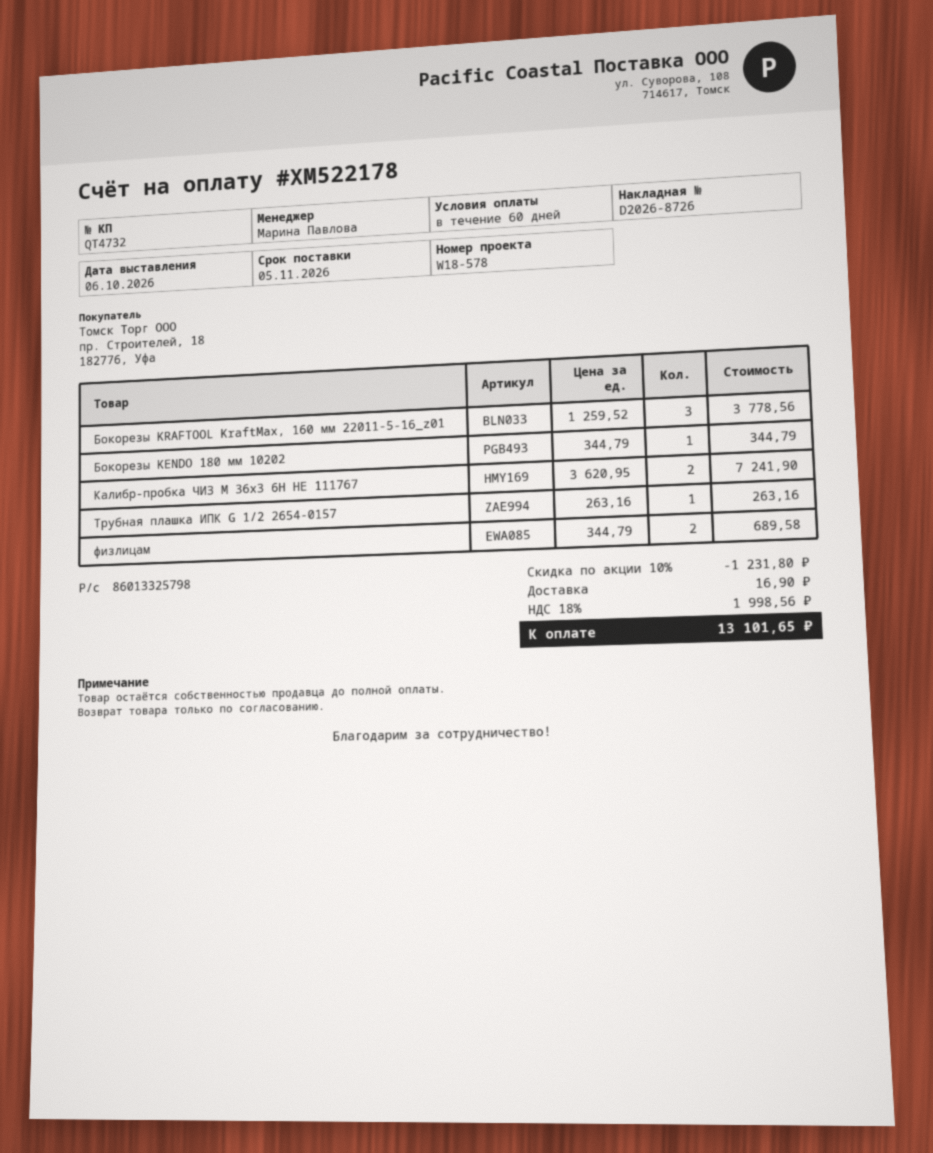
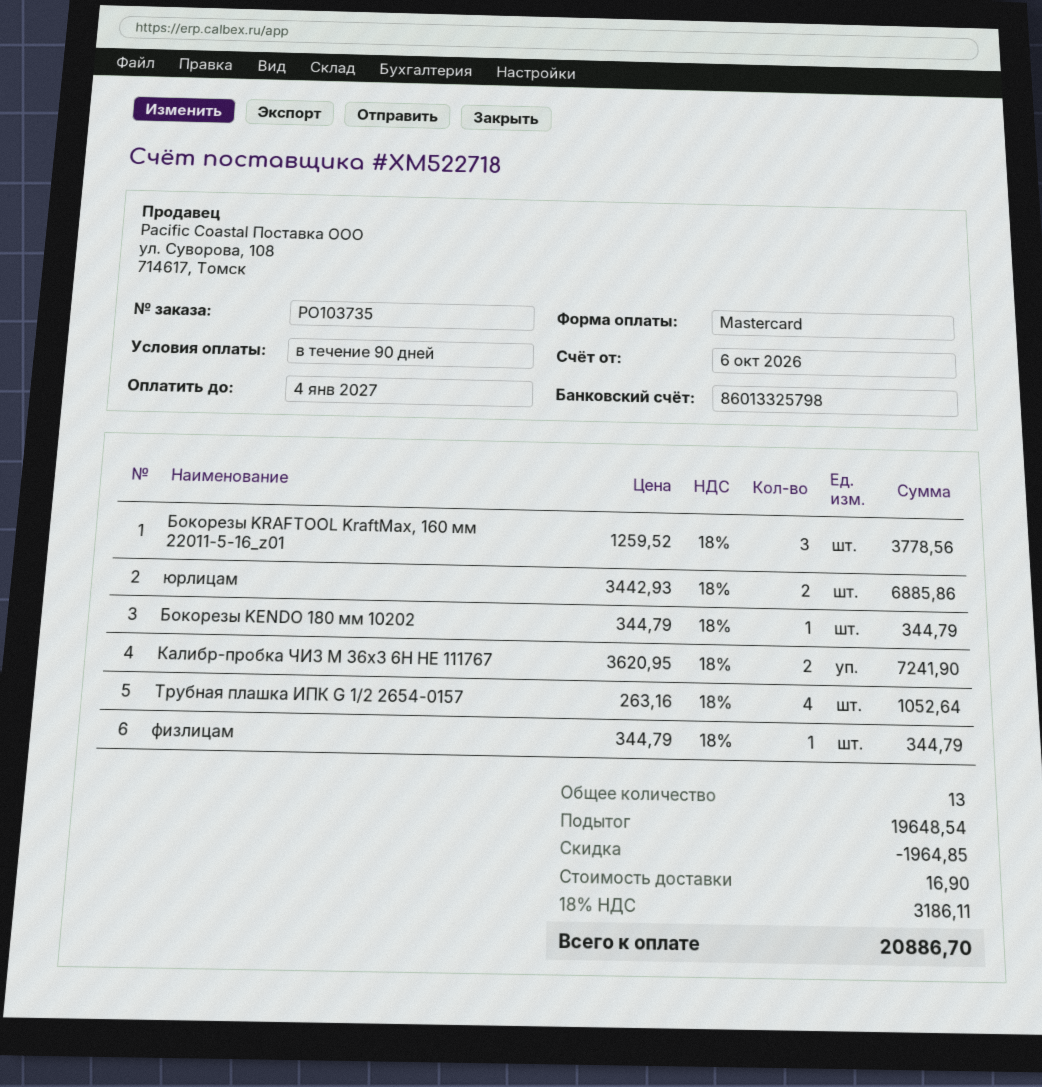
invoice number: XM522178 -> XM522718
payment terms: 60 days -> 90 days
Трубная плашка ИПК G 1/2 2654-0157: 1 x 263.16 = 263.16 -> 4 x 263.16 = 1052.64
физлицам: 2 x 344.79 = 689.58 -> 1 x 344.79 = 344.79
юрлицам: none -> 2 x 3442.93 = 6885.86
discount: 1231.80 -> 1964.85
tax: 18% = 1998.56 -> 18% = 3186.11
total: 13101.65 -> 20886.70

